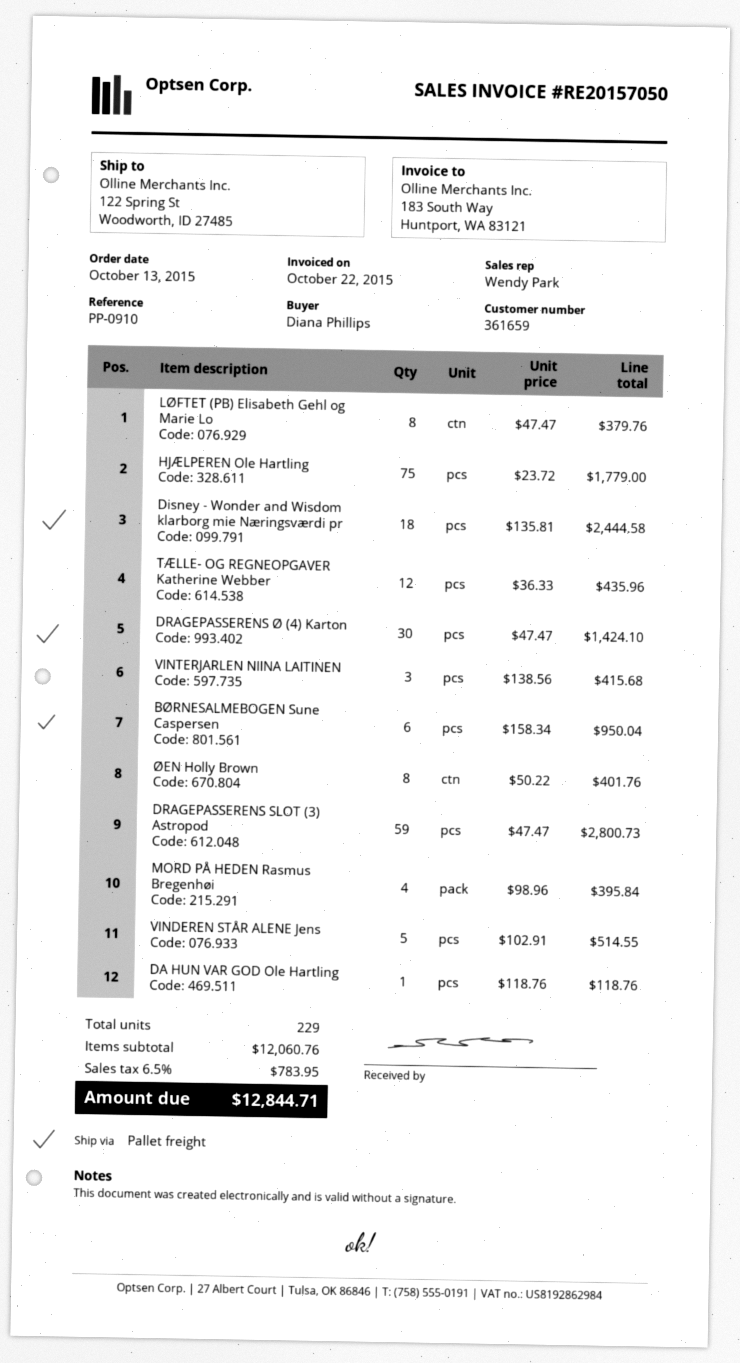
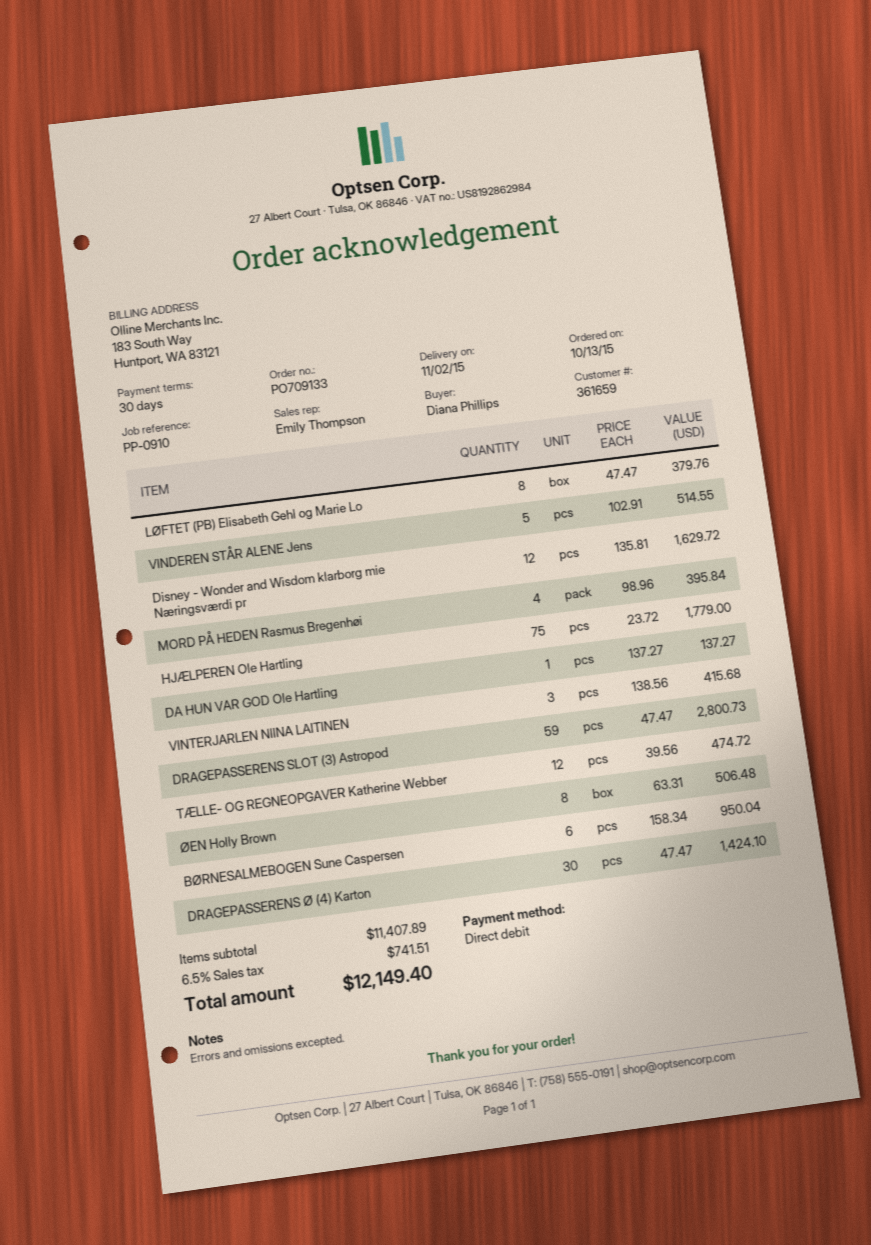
sales rep: Wendy Park -> Emily Thompson
Disney - Wonder and Wisdom klarborg mie Næringsværdi pr: 18 x 135.81 = 2444.58 -> 12 x 135.81 = 1629.72
TÆLLE- OG REGNEOPGAVER Katherine Webber: 12 x 36.33 = 435.96 -> 12 x 39.56 = 474.72
ØEN Holly Brown: 8 x 50.22 = 401.76 -> 8 x 63.31 = 506.48
DA HUN VAR GOD Ole Hartling: 1 x 118.76 = 118.76 -> 1 x 137.27 = 137.27
subtotal: 12060.76 -> 11407.89
tax: 6.5% = 783.95 -> 6.5% = 741.51
total: 12844.71 -> 12149.40

